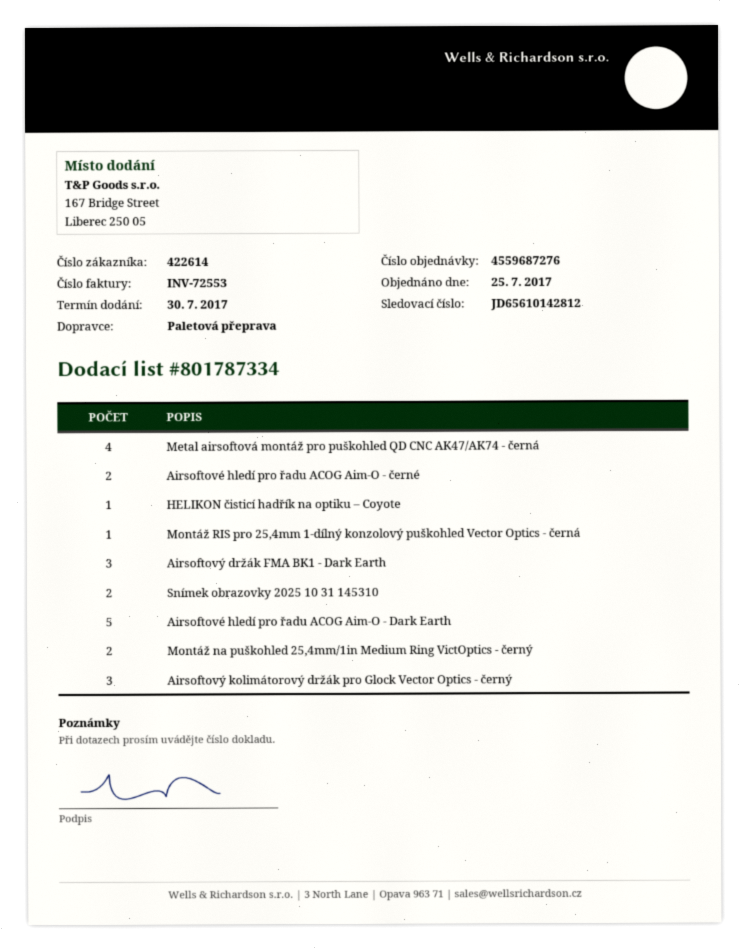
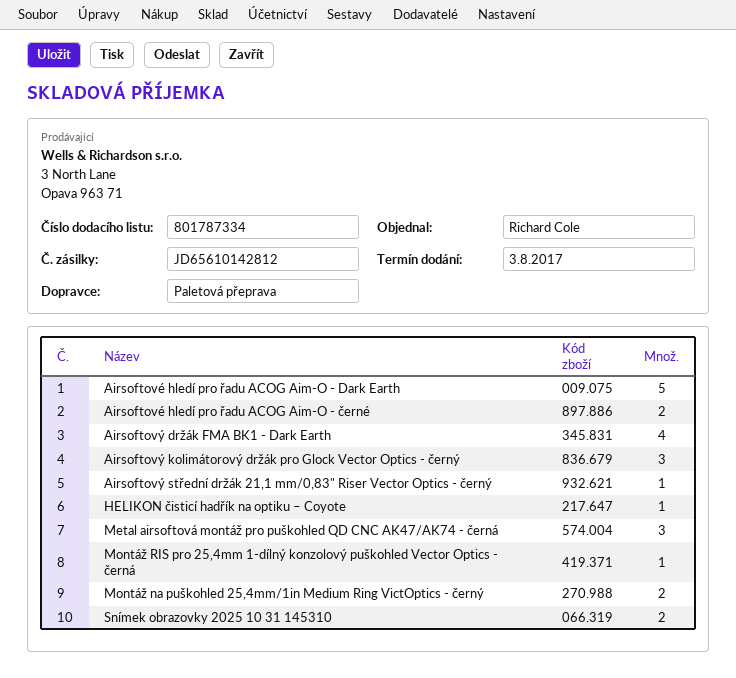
delivery date: 2017-07-30 -> 2017-08-03
Metal airsoftová montáž pro puškohled QD CNC AK47/AK74 - černá: 4 -> 3
Airsoftový držák FMA BK1 - Dark Earth: 3 -> 4
Airsoftový střední držák 21,1 mm/0,83" Riser Vector Optics - černý: none -> 1

